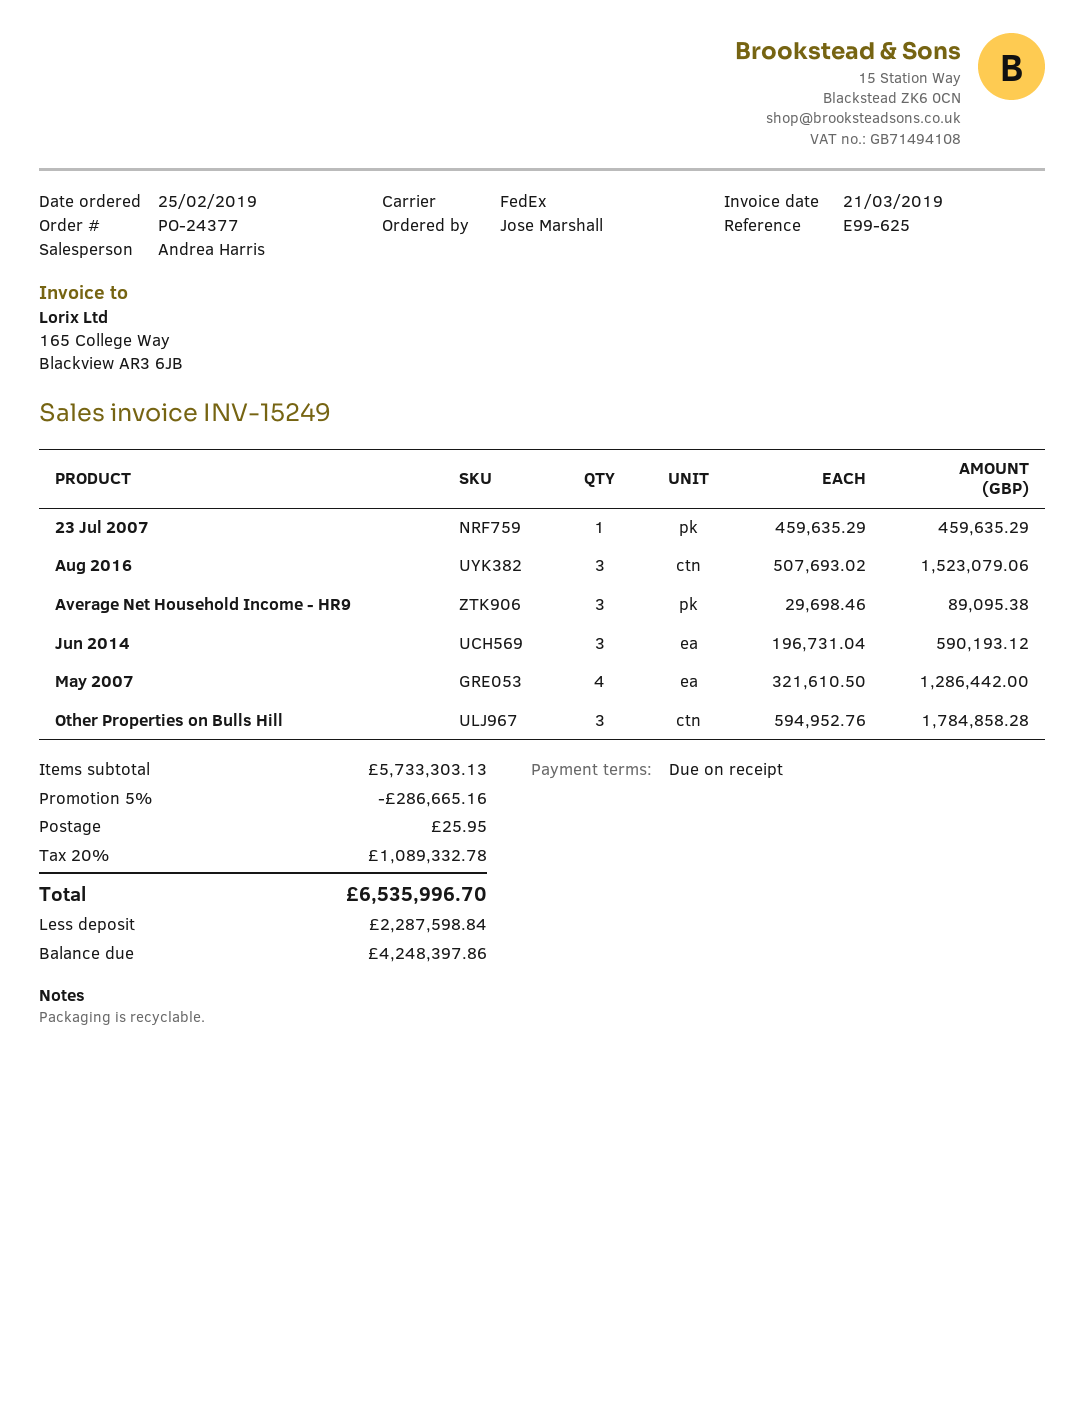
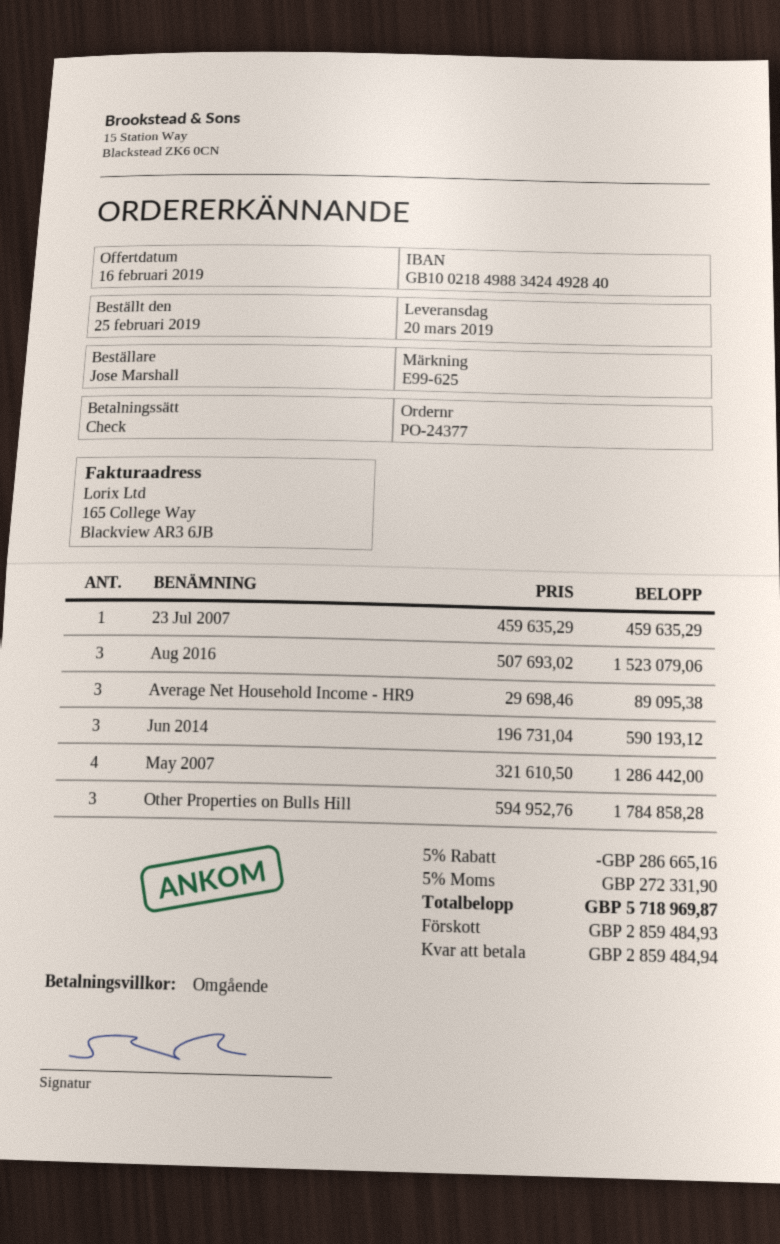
shipping: 25.95 -> none
tax: 20% = 1089332.78 -> 5% = 272331.90
total: 6535996.70 -> 5718969.87
deposit: 2287598.84 -> 2859484.93
balance: 4248397.86 -> 2859484.94

